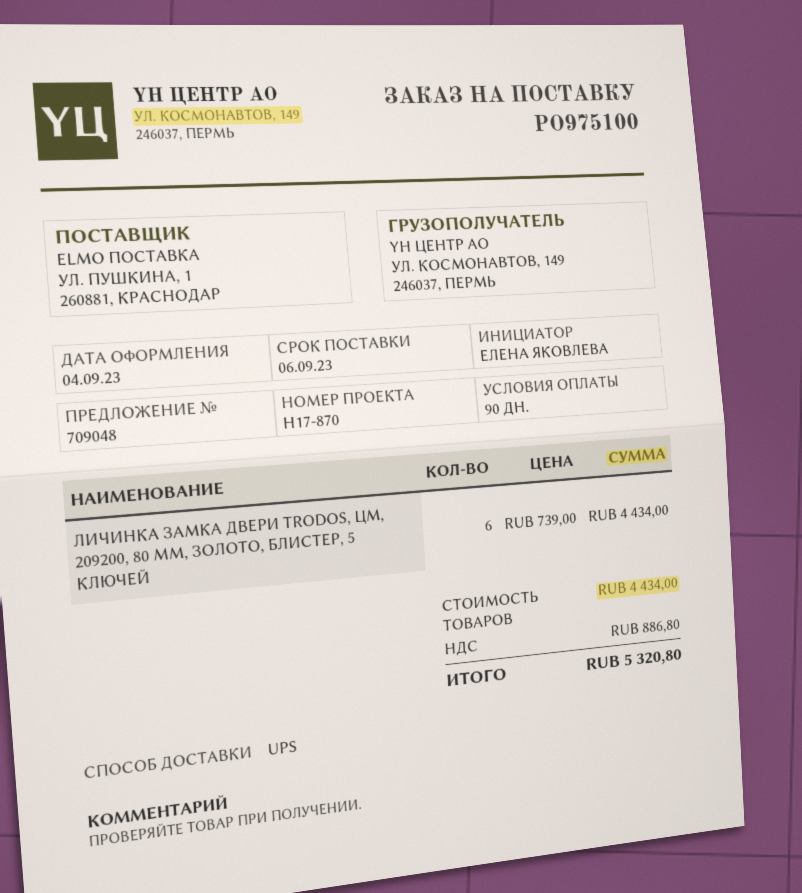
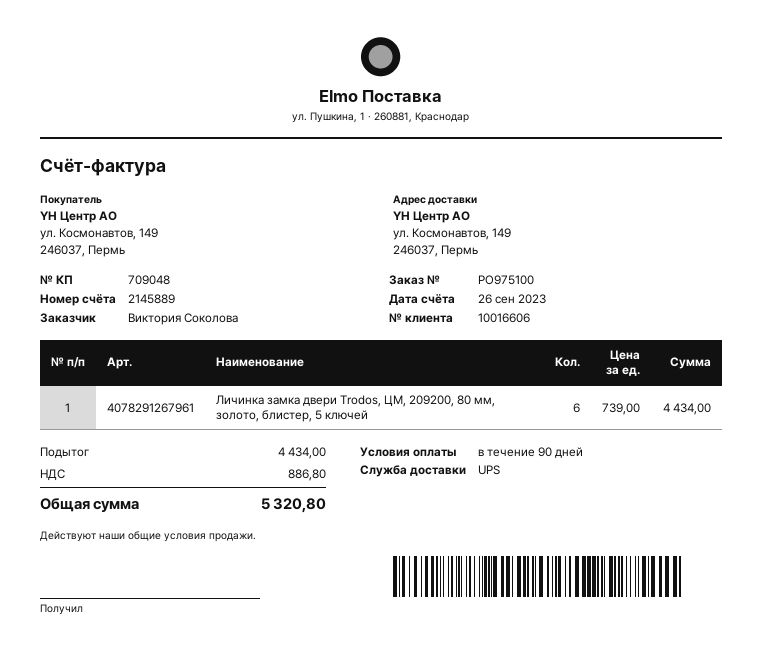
ordered by: ЕЛЕНА ЯКОВЛЕВА -> Виктория Соколова

